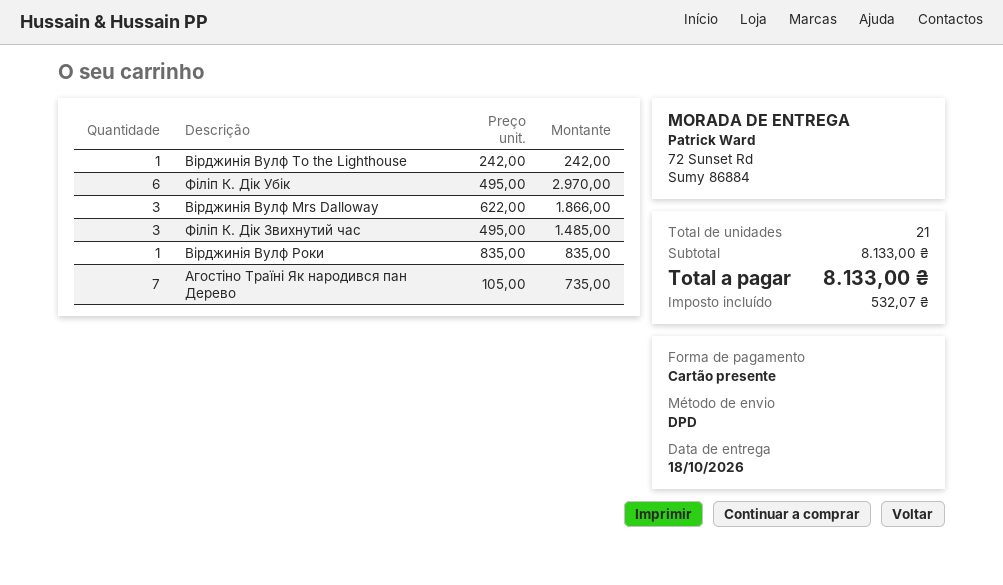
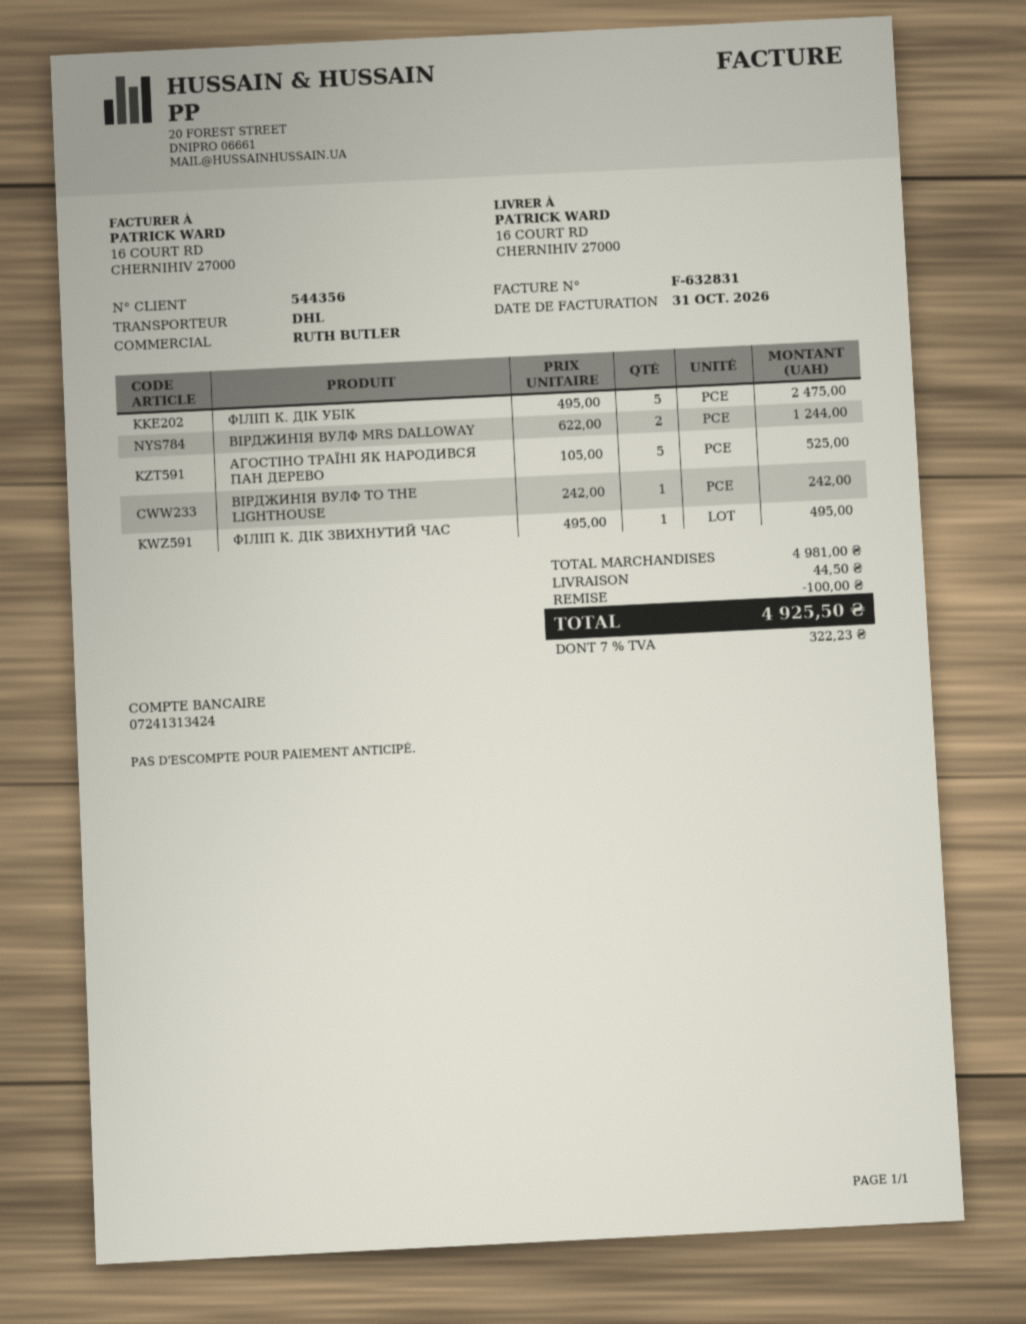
shipping method: DPD -> DHL
ship to: 72 Sunset Rd, Sumy 86884 -> 16 COURT RD, CHERNIHIV 27000
Філіп К. Дік Убік: 6 x 495.00 = 2970.00 -> 5 x 495.00 = 2475.00
Вірджинія Вулф Mrs Dalloway: 3 x 622.00 = 1866.00 -> 2 x 622.00 = 1244.00
Філіп К. Дік Звихнутий час: 3 x 495.00 = 1485.00 -> 1 x 495.00 = 495.00
Вірджинія Вулф Роки: 1 x 835.00 = 835.00 -> none
Агостіно Траїні Як народився пан Дерево: 7 x 105.00 = 735.00 -> 5 x 105.00 = 525.00
subtotal: 8133.00 -> 4981.00
discount: none -> 100.00
shipping: none -> 44.50
tax: 532.07 -> 322.23
total: 8133.00 -> 4925.50

